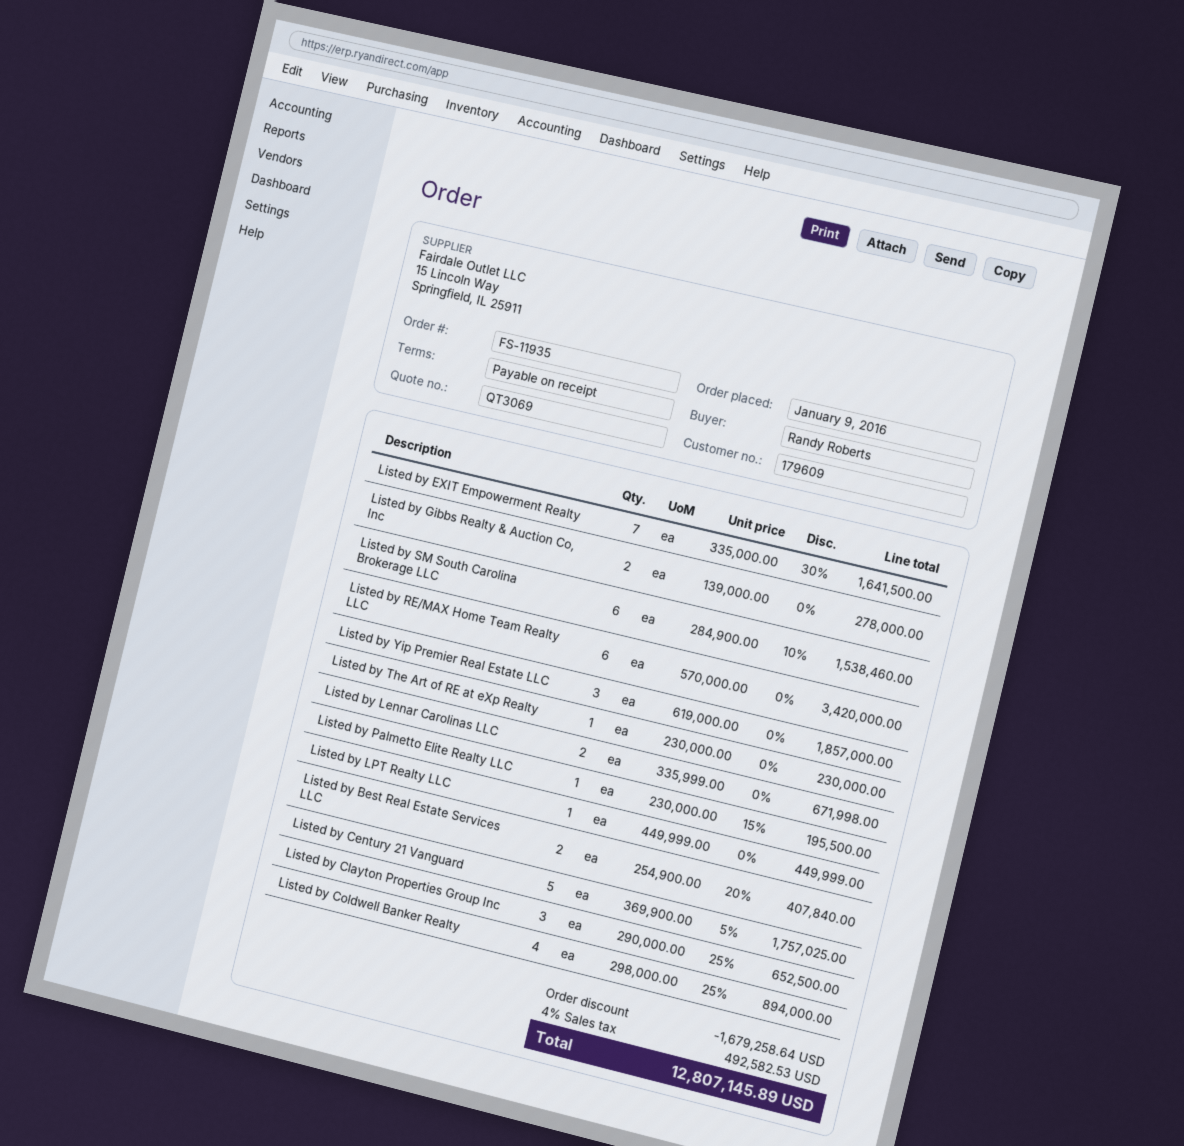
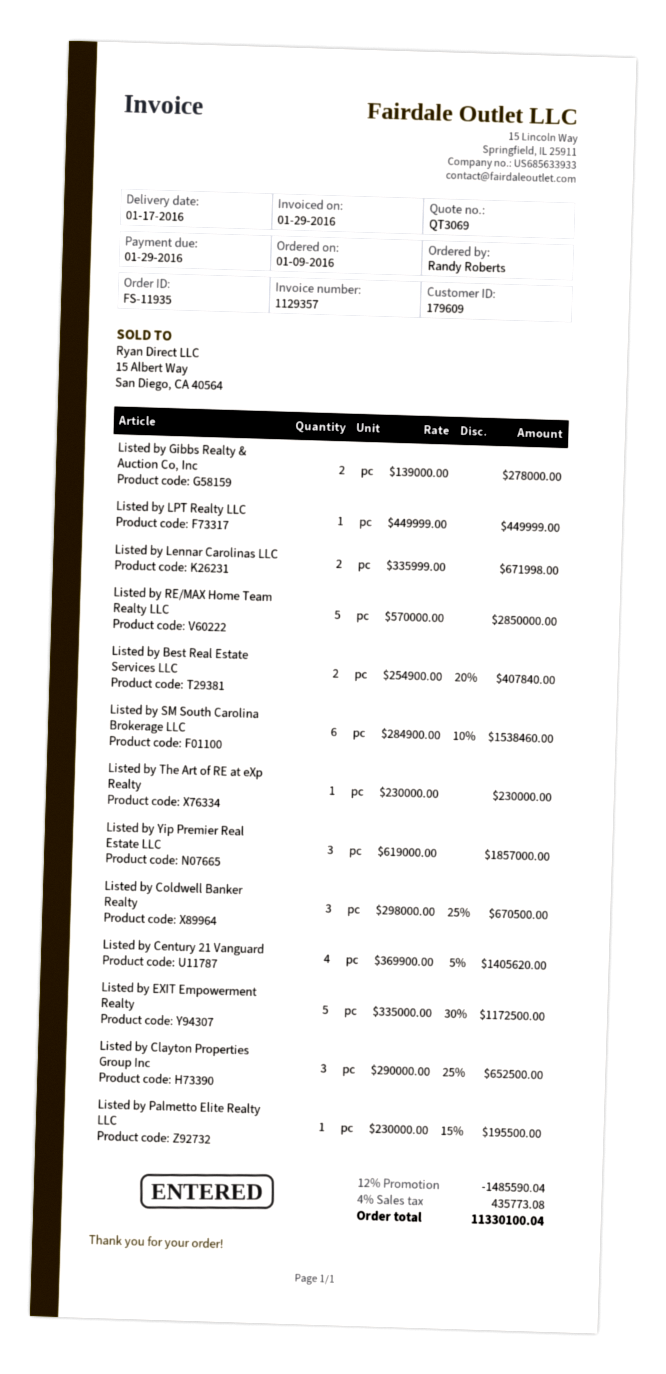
Listed by EXIT Empowerment Realty: 7 x 335000.00 - 30% = 1641500.00 -> 5 x 335000.00 - 30% = 1172500.00
Listed by RE/MAX Home Team Realty LLC: 6 x 570000.00 = 3420000.00 -> 5 x 570000.00 = 2850000.00
Listed by Century 21 Vanguard: 5 x 369900.00 - 5% = 1757025.00 -> 4 x 369900.00 - 5% = 1405620.00
Listed by Coldwell Banker Realty: 4 x 298000.00 - 25% = 894000.00 -> 3 x 298000.00 - 25% = 670500.00
discount: 1679258.64 -> 1485590.04
tax: 4% = 492582.53 -> 4% = 435773.08
total: 12807145.89 -> 11330100.04

